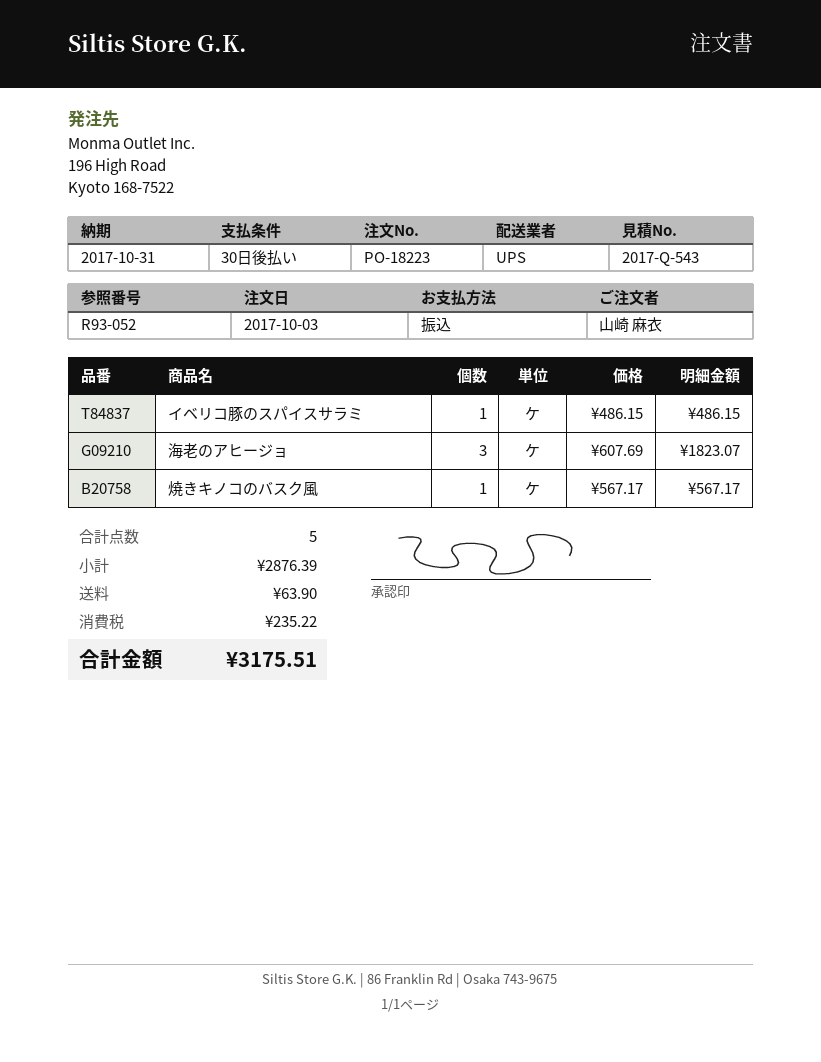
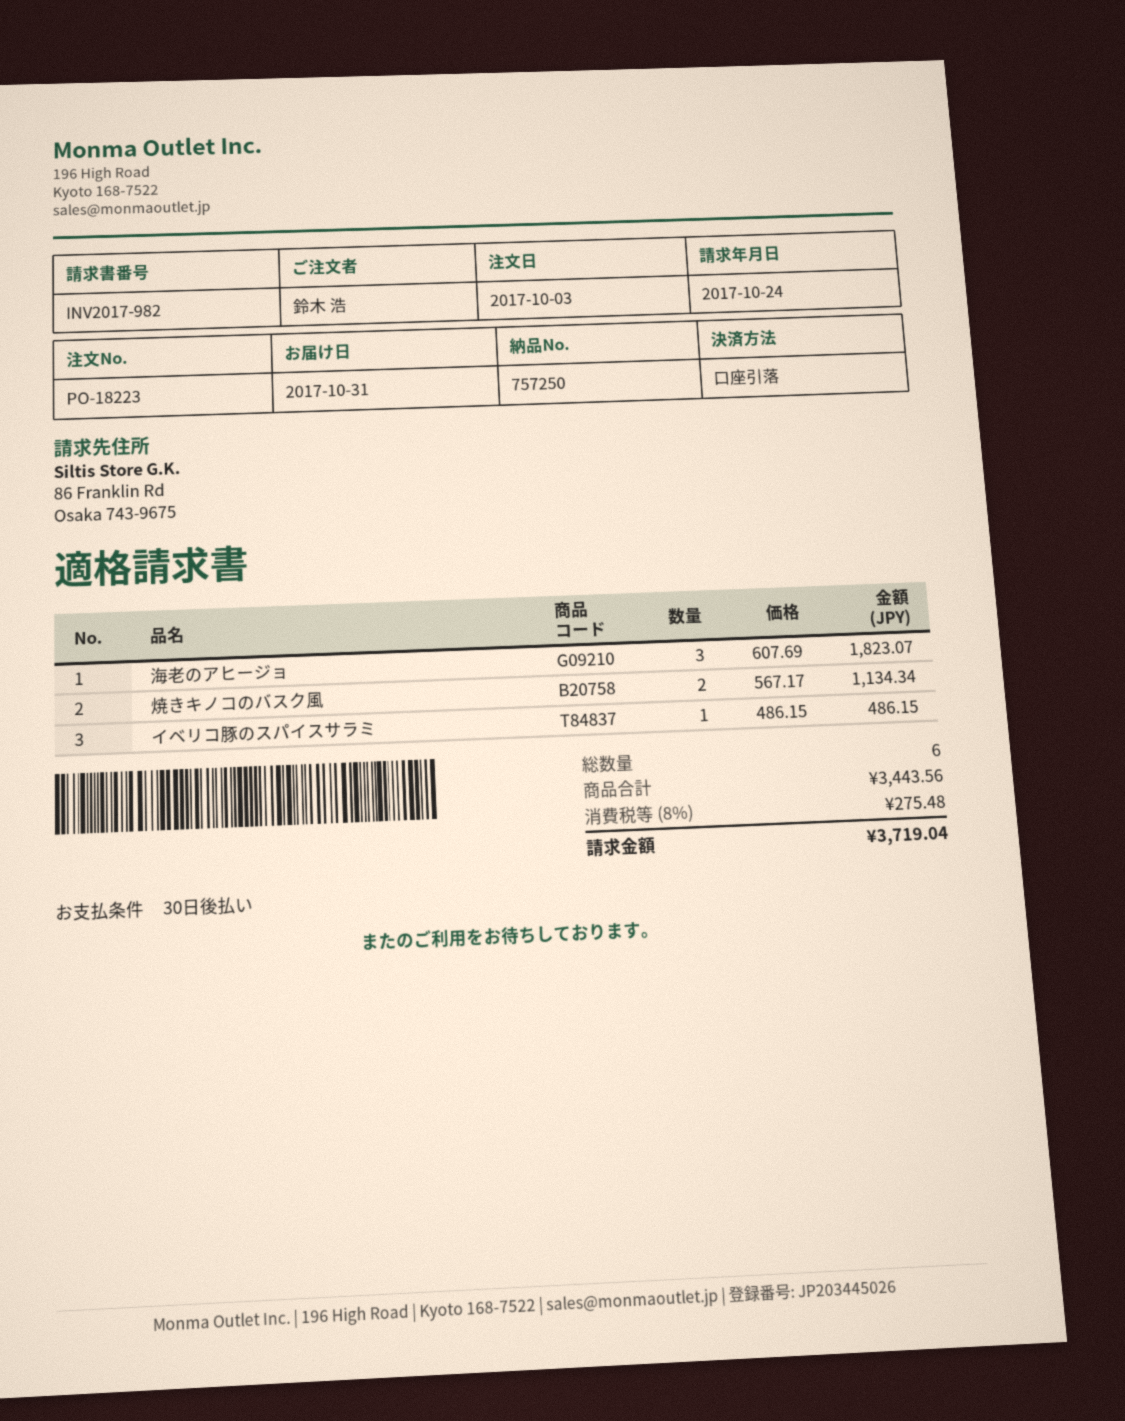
ordered by: 山崎 麻衣 -> 鈴木 浩
payment method: bank transfer -> direct debit
焼きキノコのバスク風: 1 x 567.17 = 567.17 -> 2 x 567.17 = 1134.34
total quantity: 5 -> 6
subtotal: 2876.39 -> 3443.56
shipping: 63.90 -> none
tax: 235.22 -> 275.48
total: 3175.51 -> 3719.04

